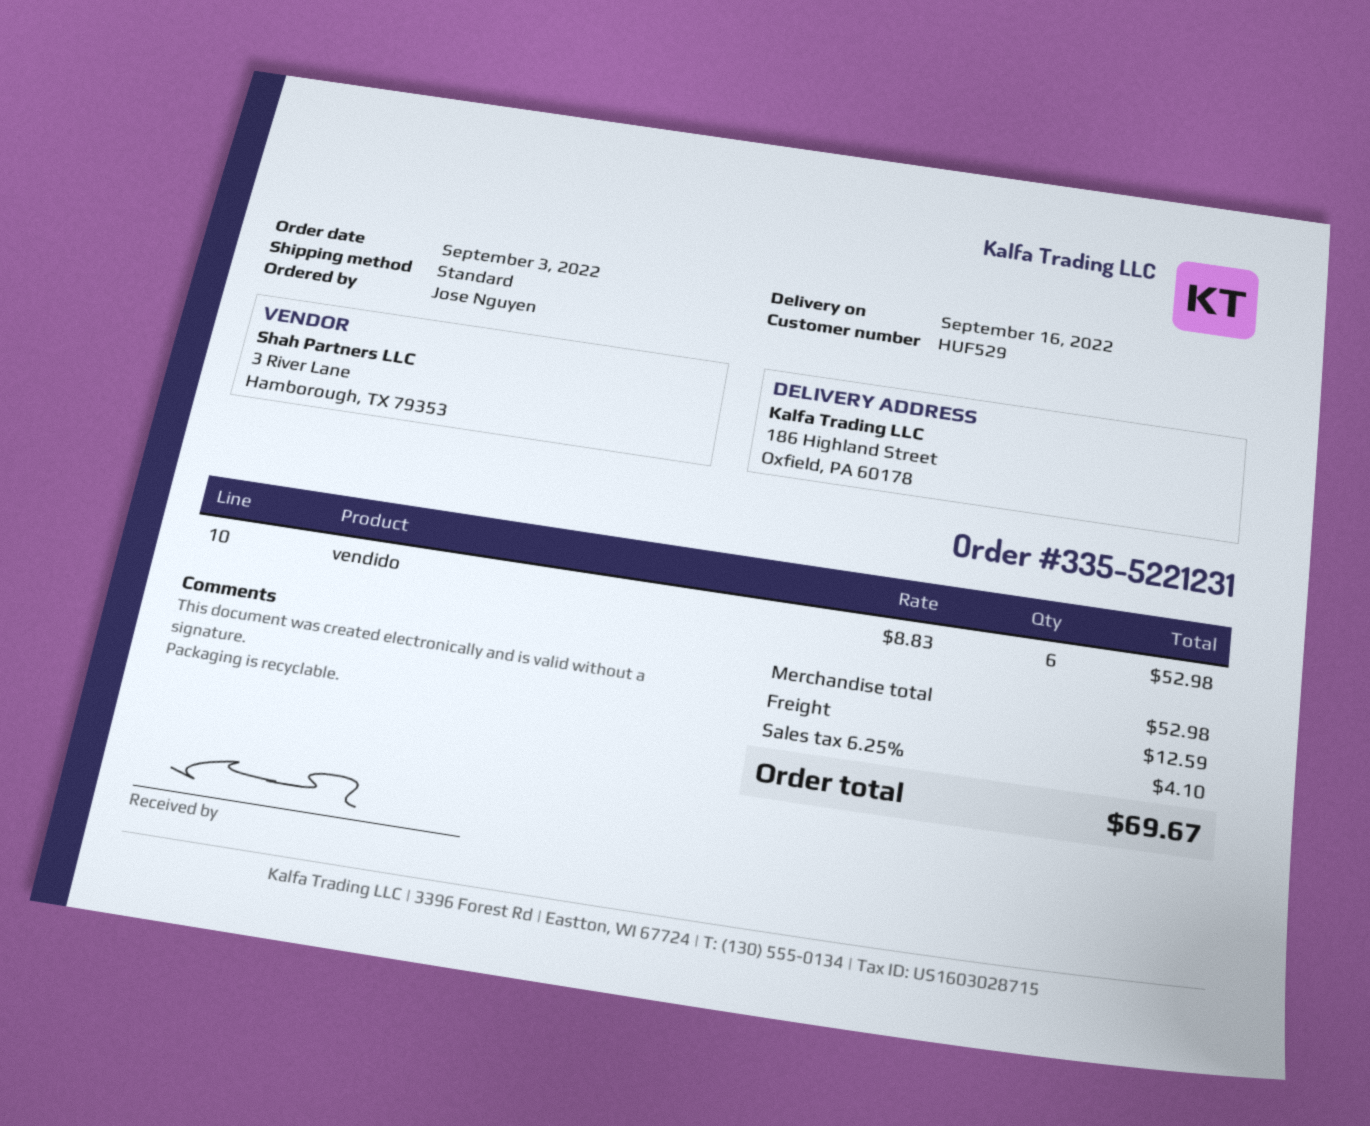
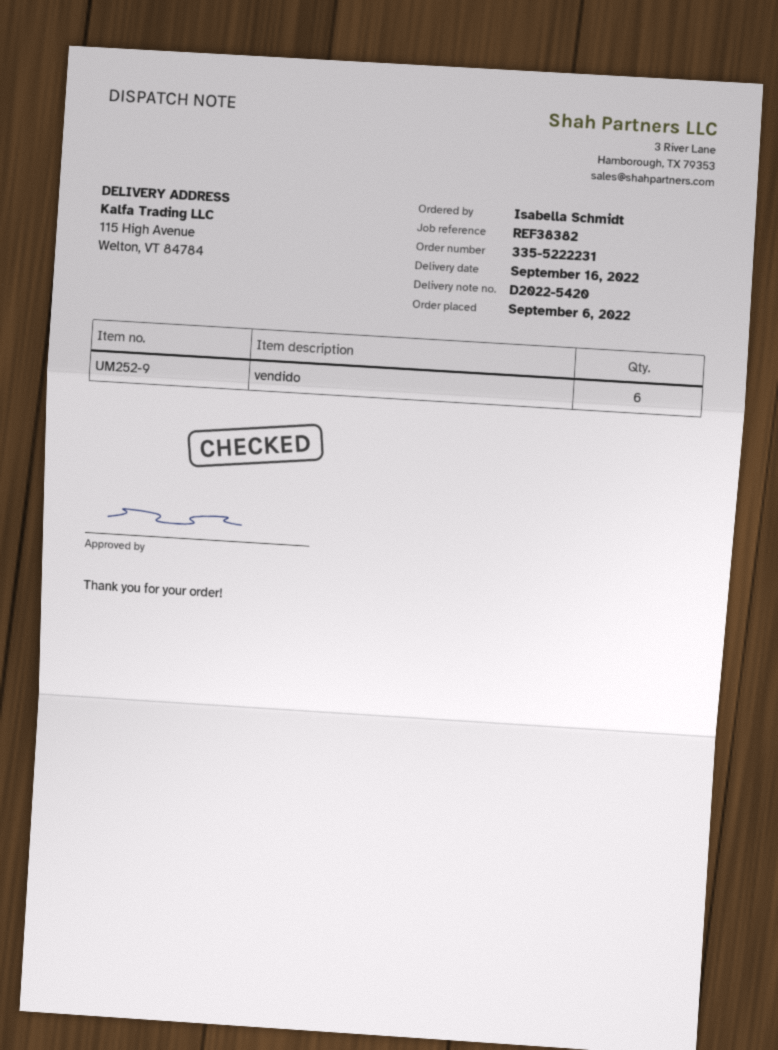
order number: 335-5221231 -> 335-5222231
order date: 2022-09-03 -> 2022-09-06
ordered by: Jose Nguyen -> Isabella Schmidt
ship to: 186 Highland Street, Oxfield, PA 60178 -> 115 High Avenue, Welton, VT 84784

